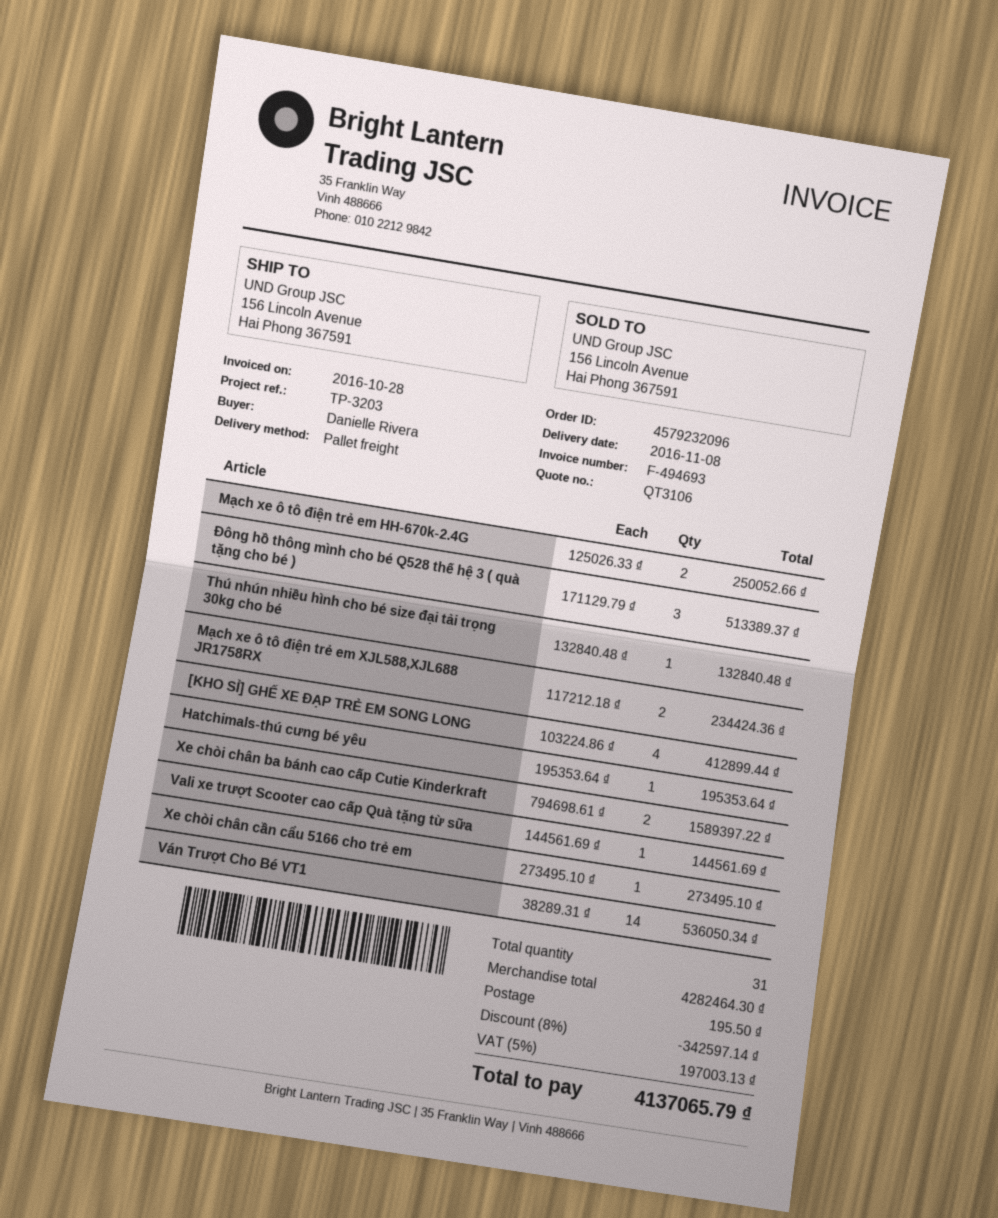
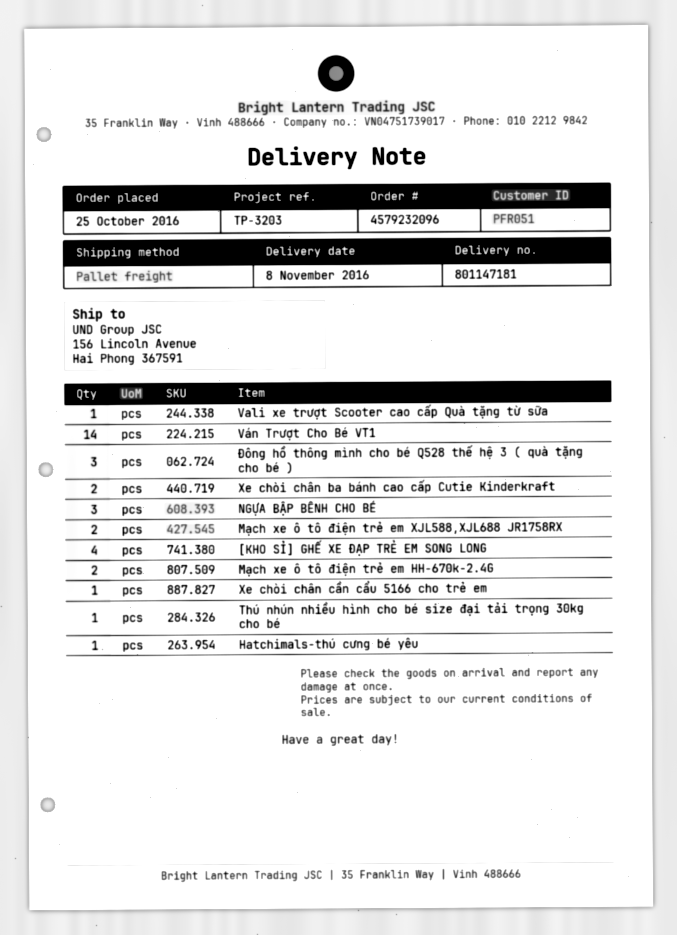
NGỰA BẬP BÊNH CHO BÉ: none -> 3

